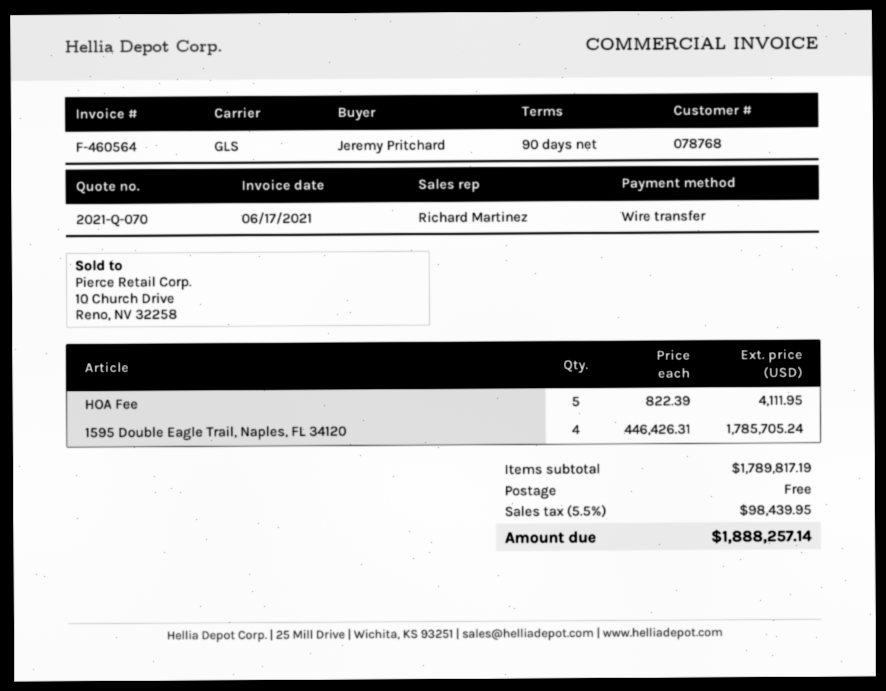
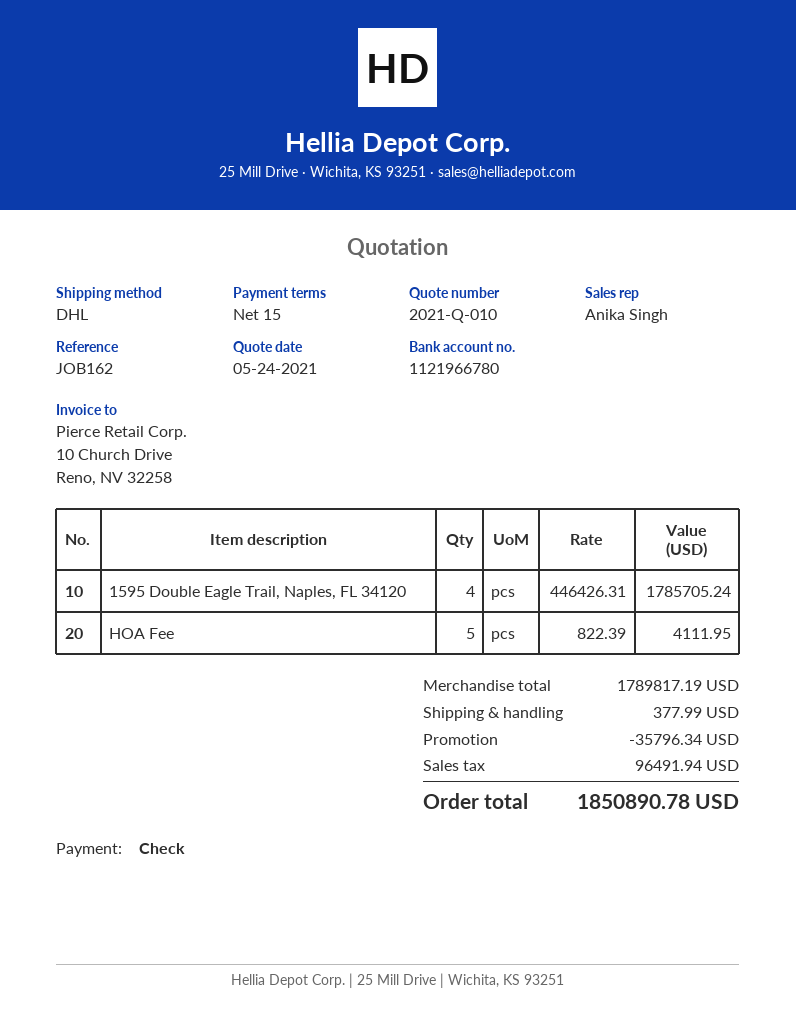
quote number: 2021-Q-070 -> 2021-Q-010
payment terms: 90 days -> 15 days
sales rep: Richard Martinez -> Anika Singh
payment method: bank transfer -> cheque
shipping method: GLS -> DHL
discount: none -> 35796.34
shipping: 0.00 -> 377.99
tax: 98439.95 -> 96491.94
total: 1888257.14 -> 1850890.78

